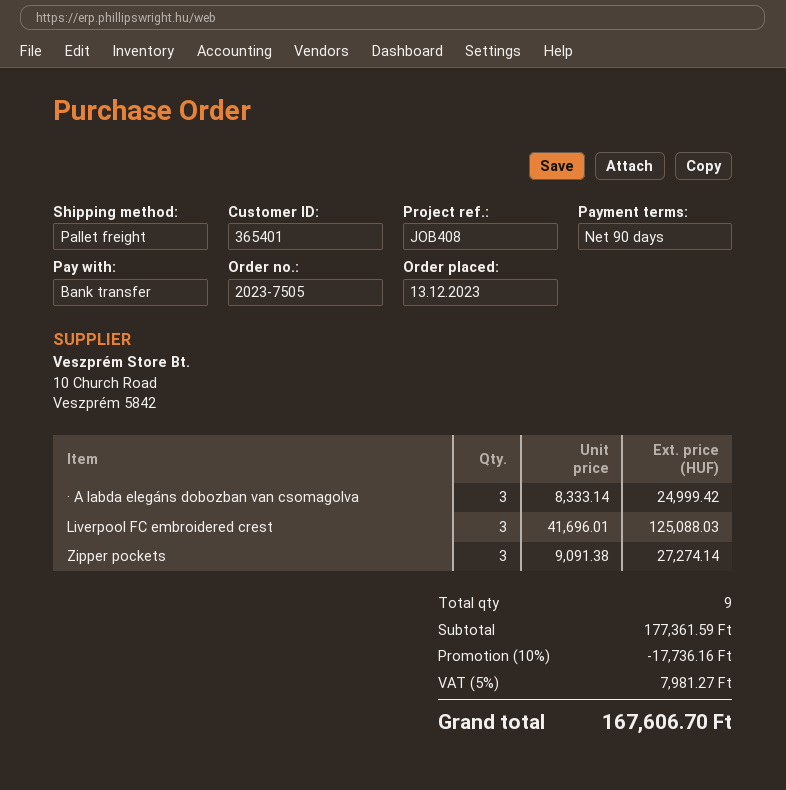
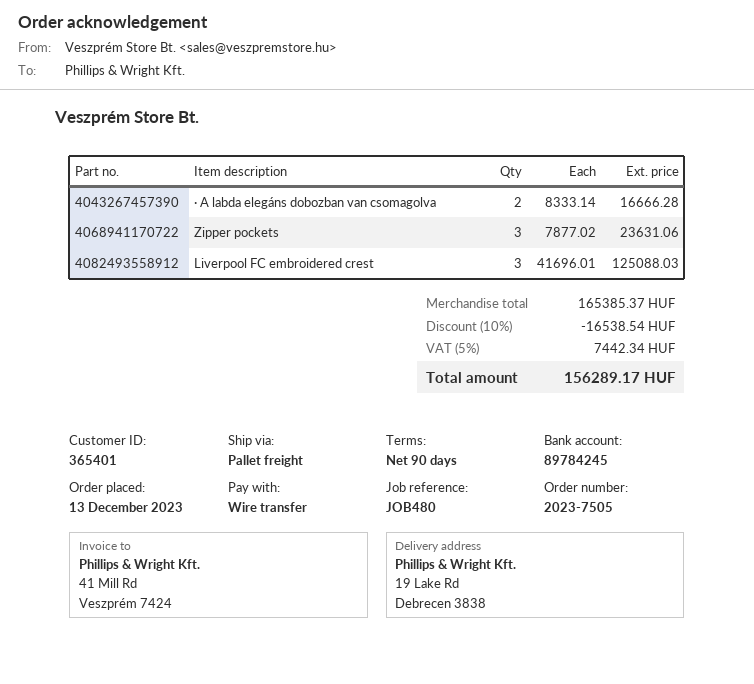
reference: JOB408 -> JOB480
· A labda elegáns dobozban van csomagolva: 3 x 8333.14 = 24999.42 -> 2 x 8333.14 = 16666.28
Zipper pockets: 3 x 9091.38 = 27274.14 -> 3 x 7877.02 = 23631.06
subtotal: 177361.59 -> 165385.37
discount: 10% = 17736.16 -> 10% = 16538.54
tax: 5% = 7981.27 -> 5% = 7442.34
total: 167606.70 -> 156289.17

